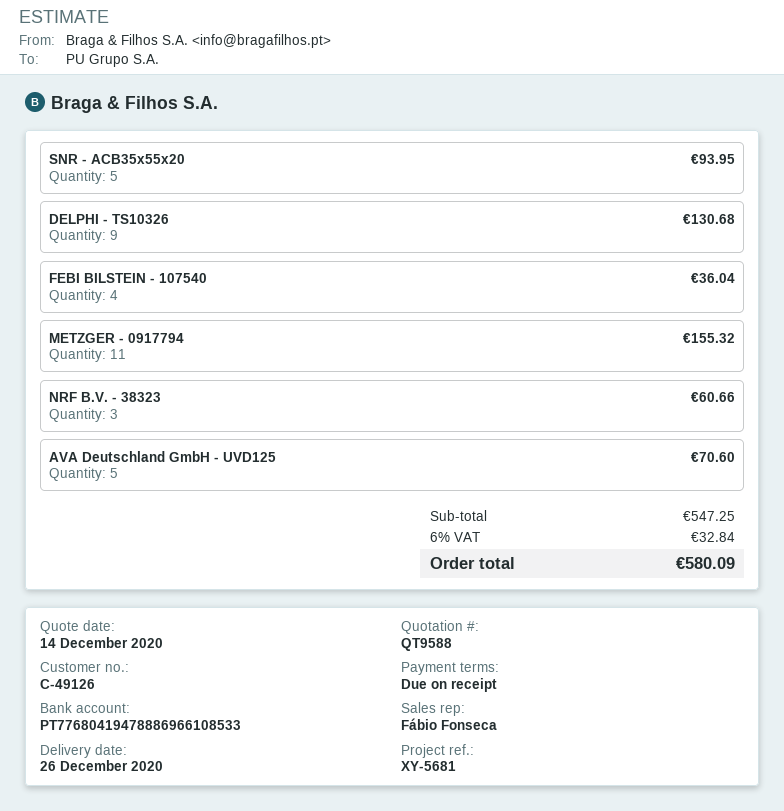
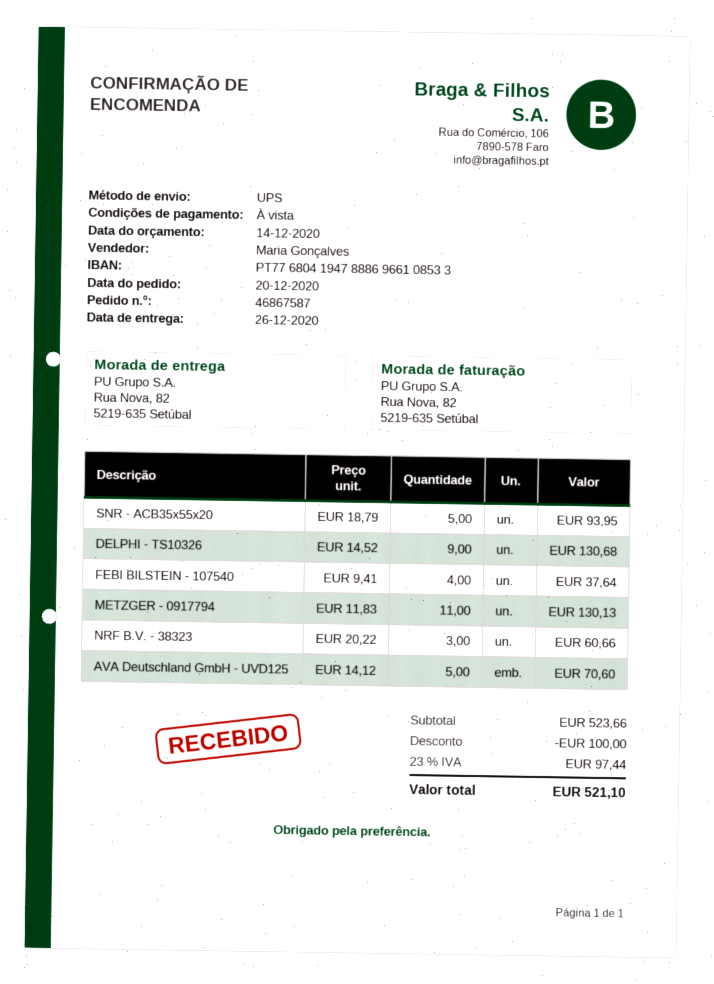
sales rep: Fábio Fonseca -> Maria Gonçalves
FEBI BILSTEIN - 107540: 4 for 36.04 -> 4 for 37.64
METZGER - 0917794: 11 for 155.32 -> 11 for 130.13
subtotal: 547.25 -> 523.66
discount: none -> 100.00
tax: 6% = 32.84 -> 23% = 97.44
total: 580.09 -> 521.10

